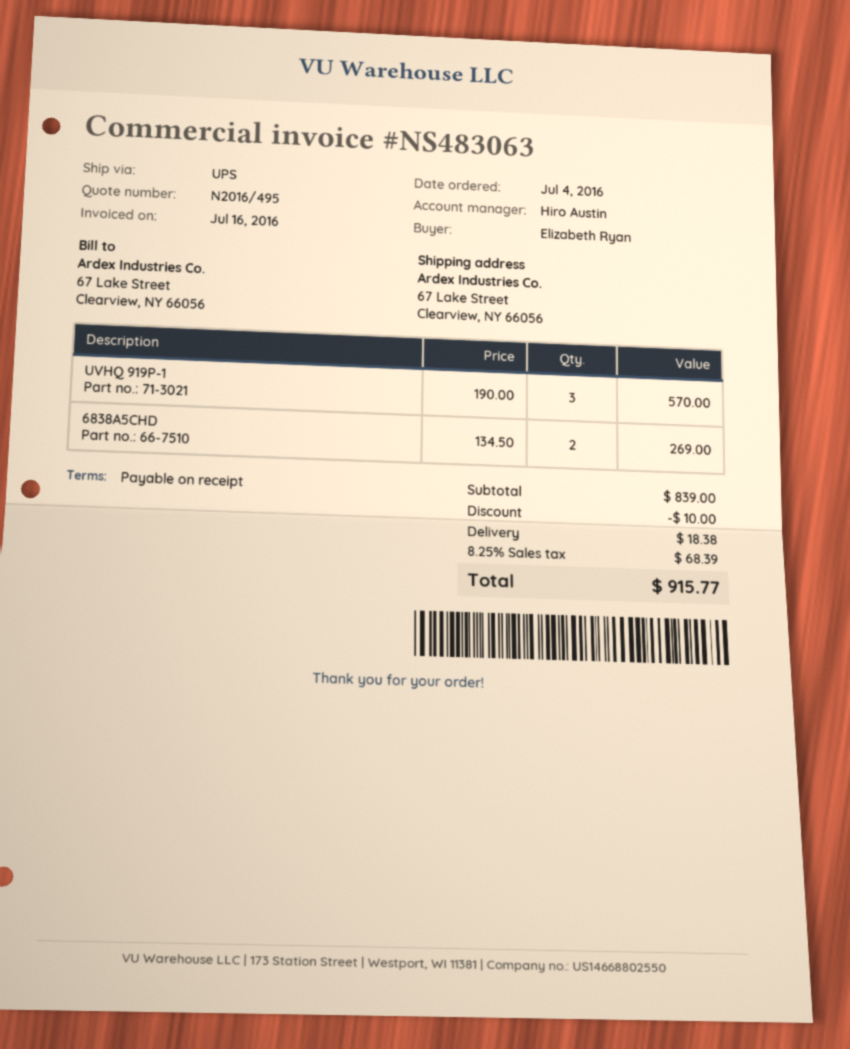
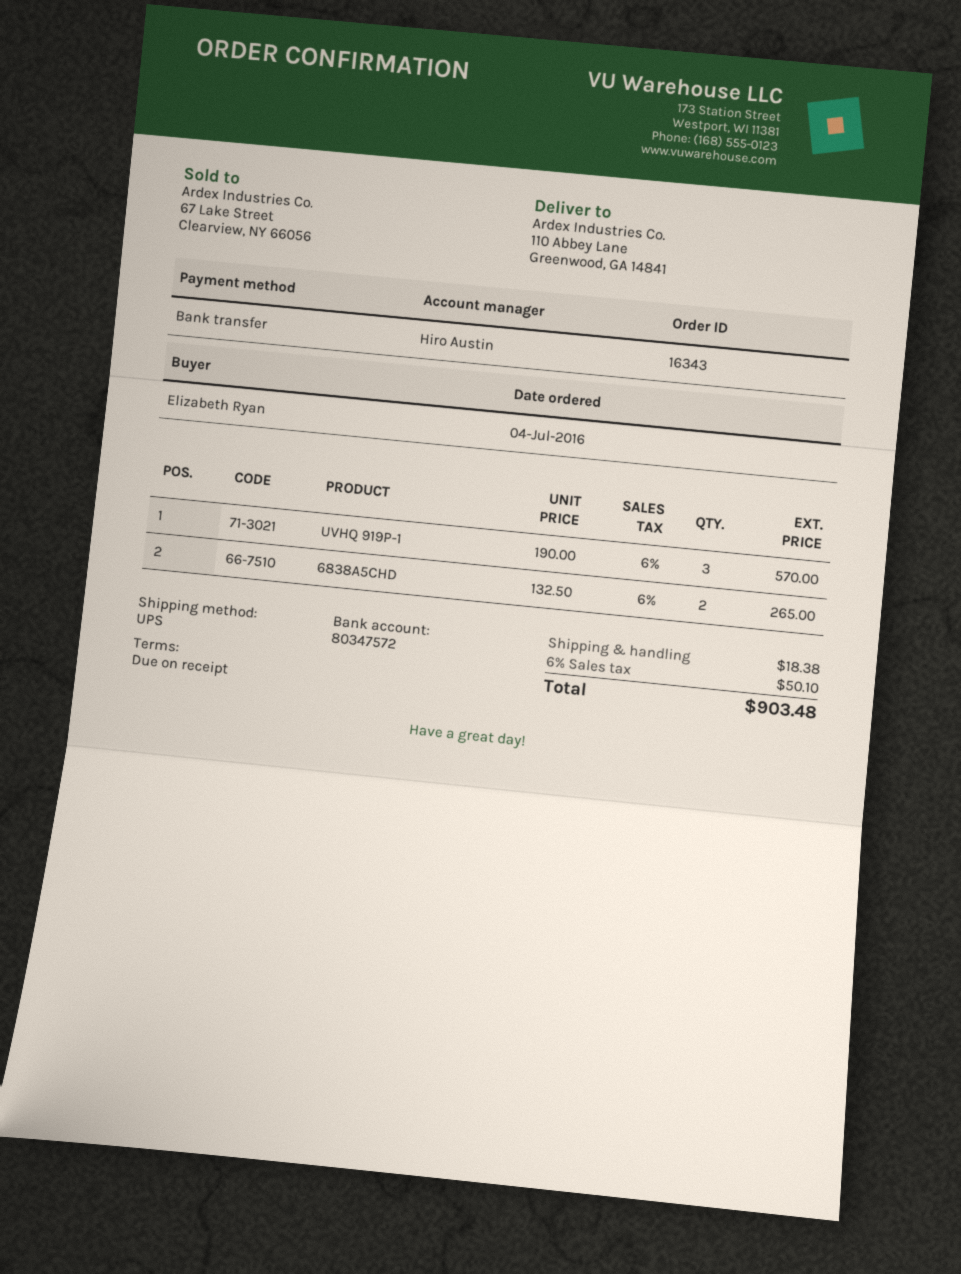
ship to: 67 Lake Street, Clearview, NY 66056 -> 110 Abbey Lane, Greenwood, GA 14841
6838A5CHD: 2 x 134.50 = 269.00 -> 2 x 132.50 = 265.00
discount: 10.00 -> none
tax: 8.25% = 68.39 -> 6% = 50.10
total: 915.77 -> 903.48

